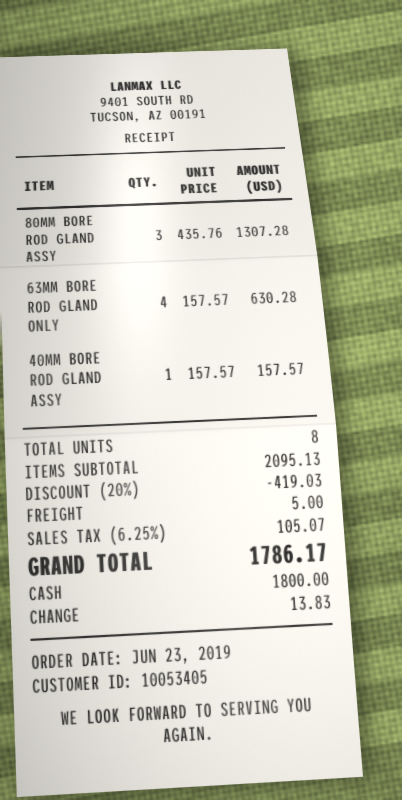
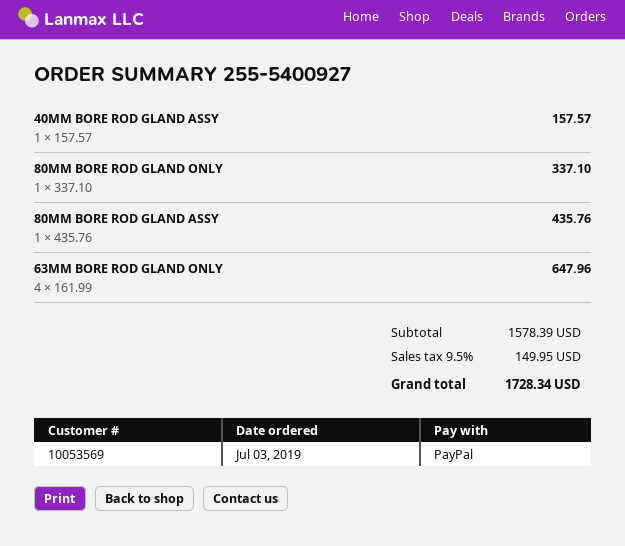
order date: 2019-06-23 -> 2019-07-03
customer number: 10053405 -> 10053569
payment method: cash -> PayPal
80MM BORE ROD GLAND ASSY: 3 x 435.76 = 1307.28 -> 1 x 435.76 = 435.76
63MM BORE ROD GLAND ONLY: 4 x 157.57 = 630.28 -> 4 x 161.99 = 647.96
80MM BORE ROD GLAND ONLY: none -> 1 x 337.10 = 337.10
subtotal: 2095.13 -> 1578.39
discount: 20% = 419.03 -> none
shipping: 5.00 -> none
tax: 6.25% = 105.07 -> 9.5% = 149.95
total: 1786.17 -> 1728.34

